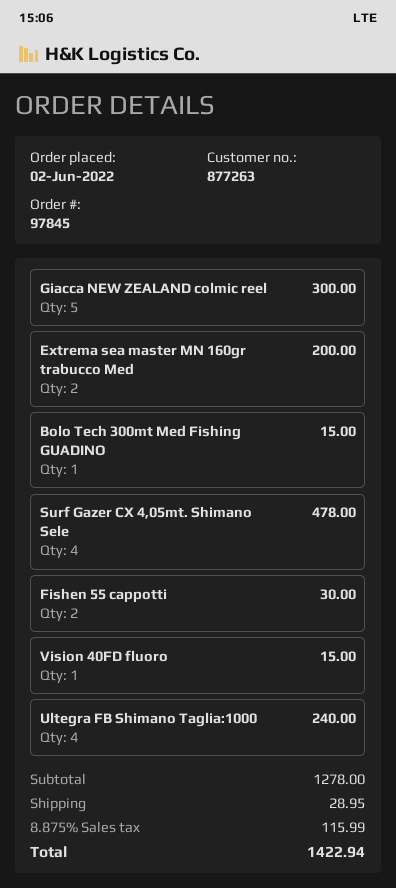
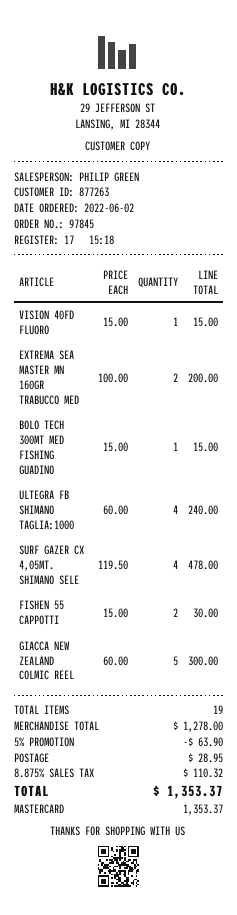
discount: none -> 5% = 63.90
tax: 8.875% = 115.99 -> 8.875% = 110.32
total: 1422.94 -> 1353.37

